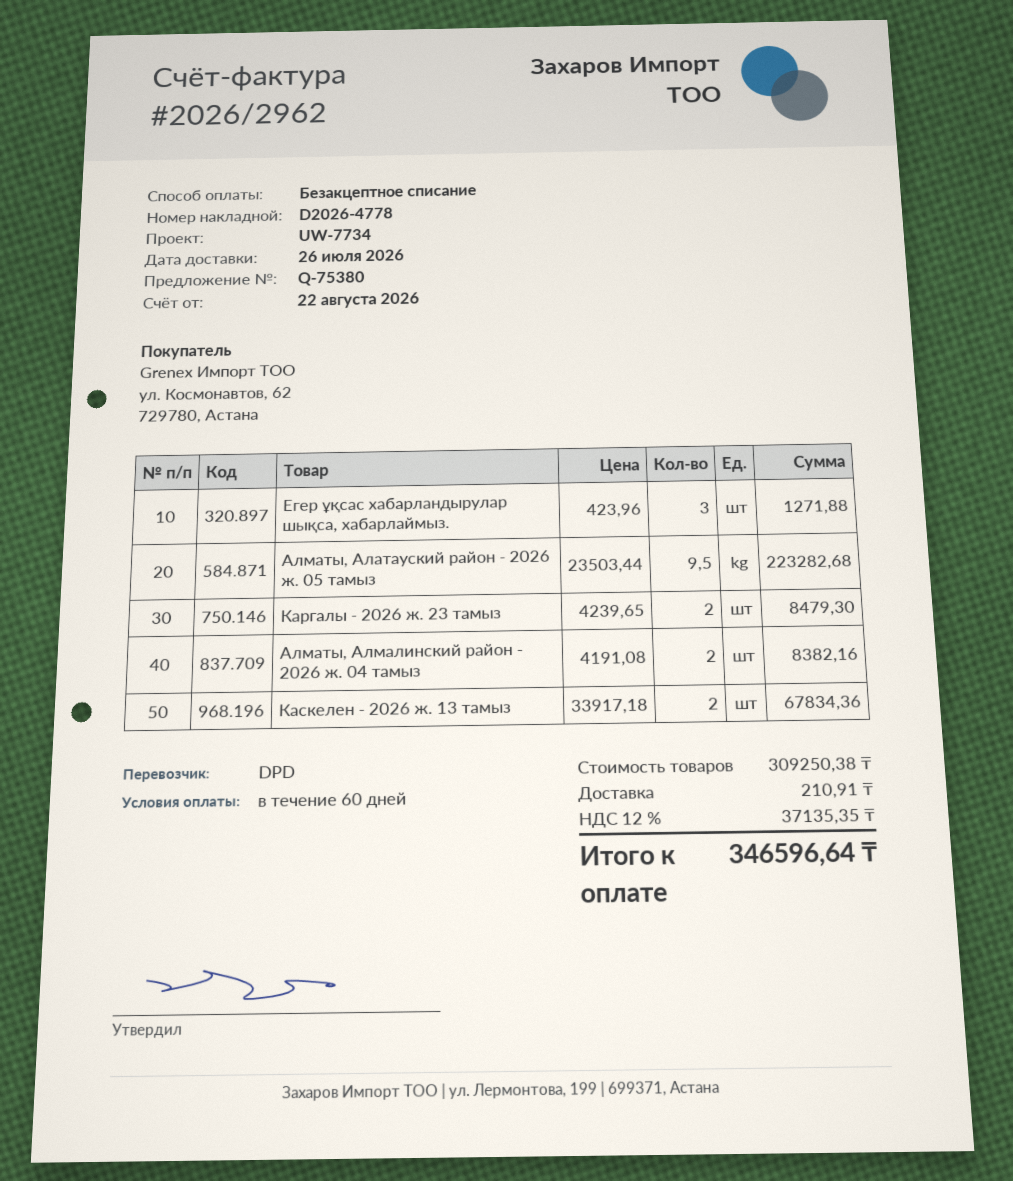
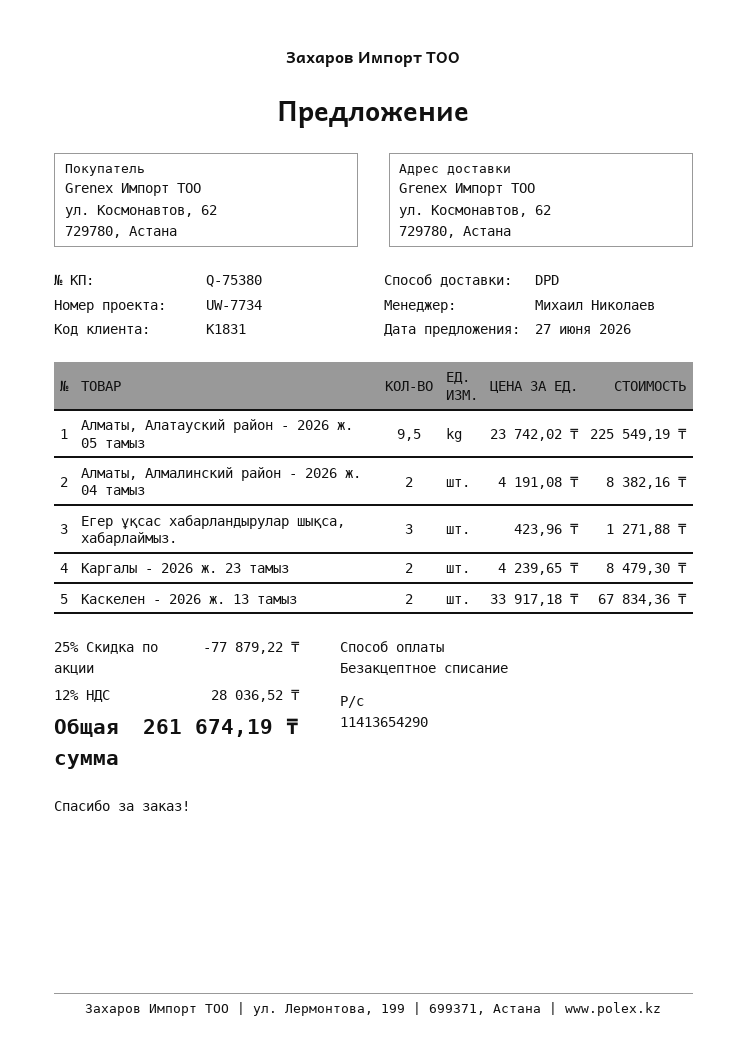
Алматы, Алатауский район - 2026 ж. 05 тамыз: 9.5 x 23503.44 = 223282.68 -> 9.5 x 23742.02 = 225549.19
discount: none -> 25% = 77879.22
shipping: 210.91 -> none
tax: 12% = 37135.35 -> 12% = 28036.52
total: 346596.64 -> 261674.19

